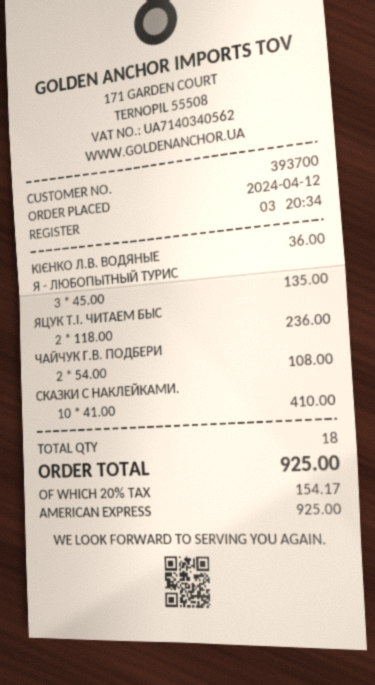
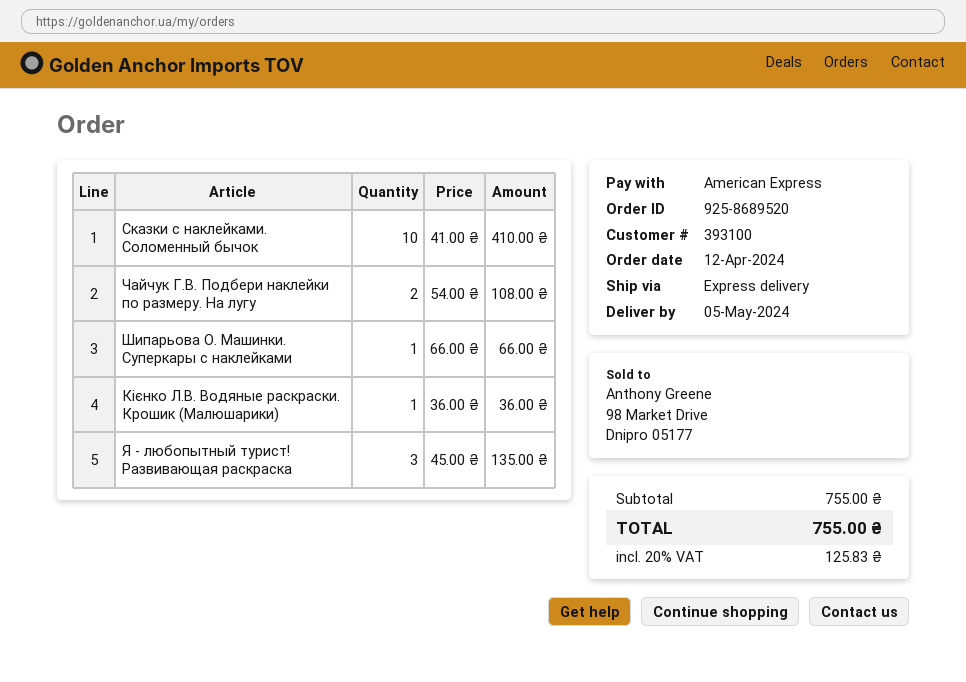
customer number: 393700 -> 393100
ЯЦУК Т.І. ЧИТАЕМ БЫС: 2 x 118.00 = 236.00 -> none
Шипарьова О. Машинки. Суперкары с наклейками: none -> 1 x 66.00 = 66.00
tax: 20% = 154.17 -> 20% = 125.83
total: 925.00 -> 755.00

